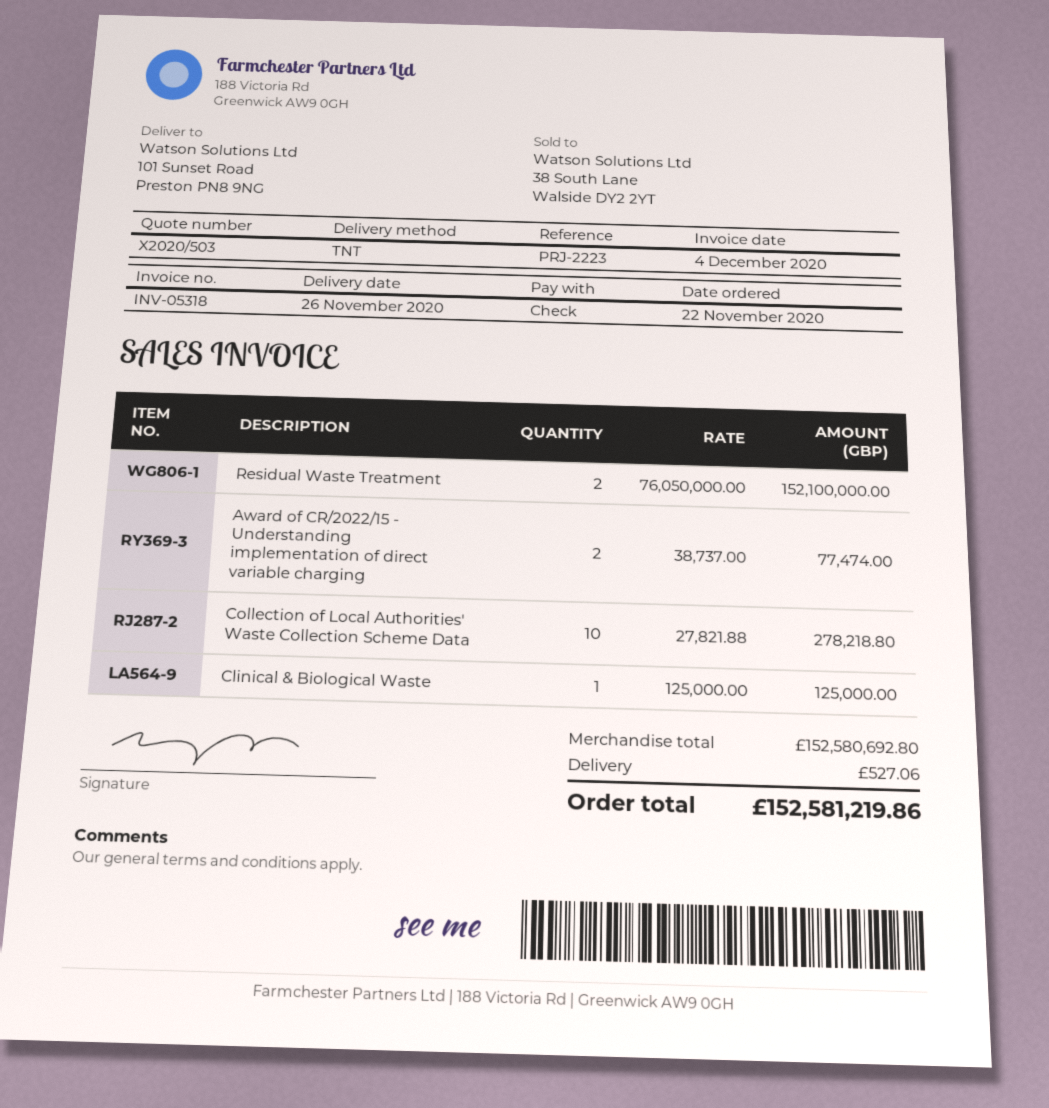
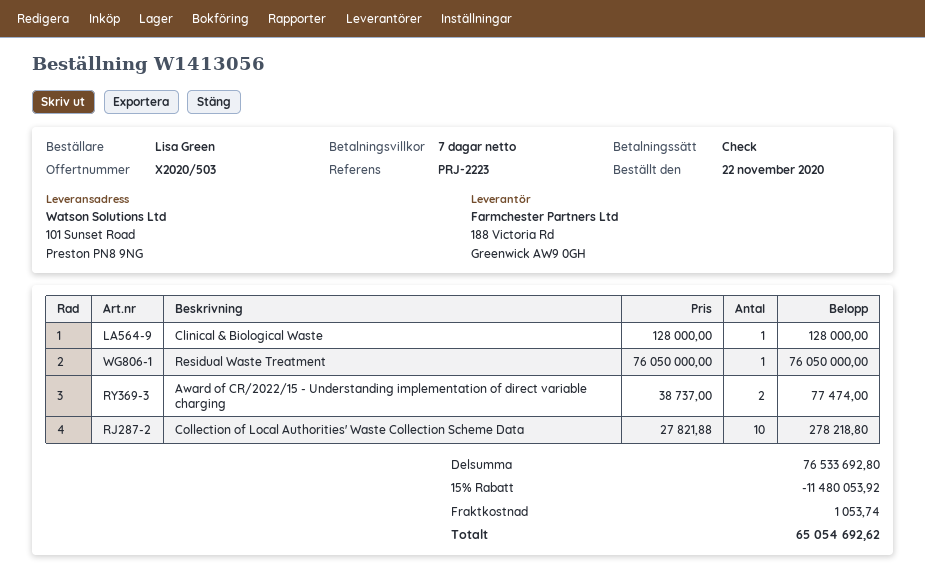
Residual Waste Treatment: 2 x 76050000.00 = 152100000.00 -> 1 x 76050000.00 = 76050000.00
Clinical & Biological Waste: 1 x 125000.00 = 125000.00 -> 1 x 128000.00 = 128000.00
subtotal: 152580692.80 -> 76533692.80
discount: none -> 15% = 11480053.92
shipping: 527.06 -> 1053.74
total: 152581219.86 -> 65054692.62

